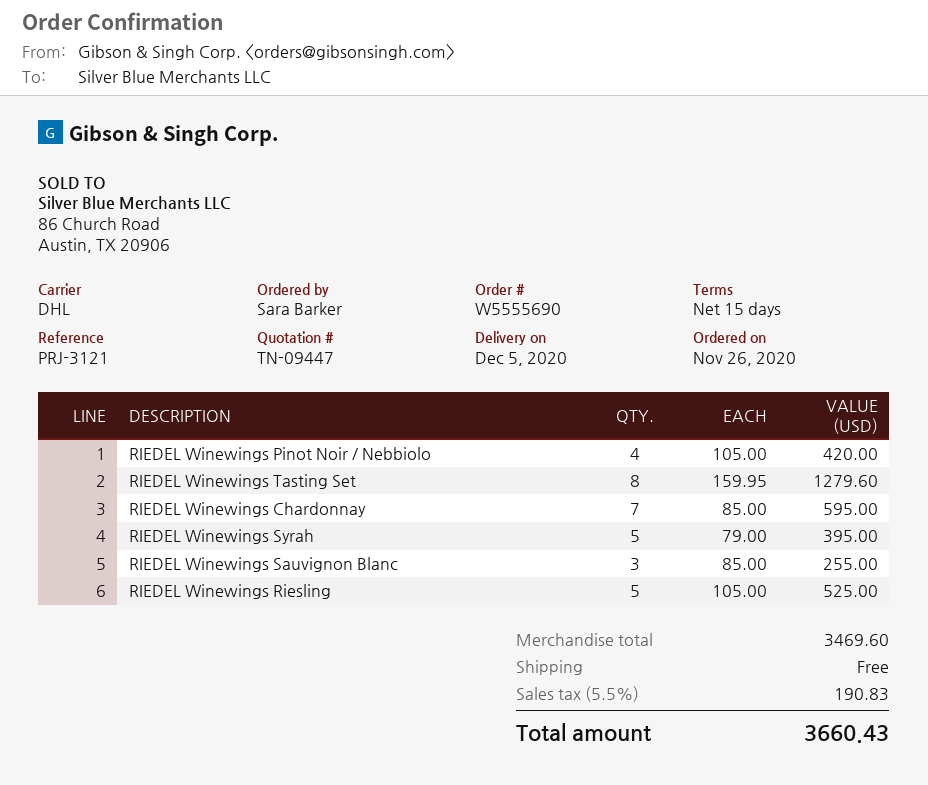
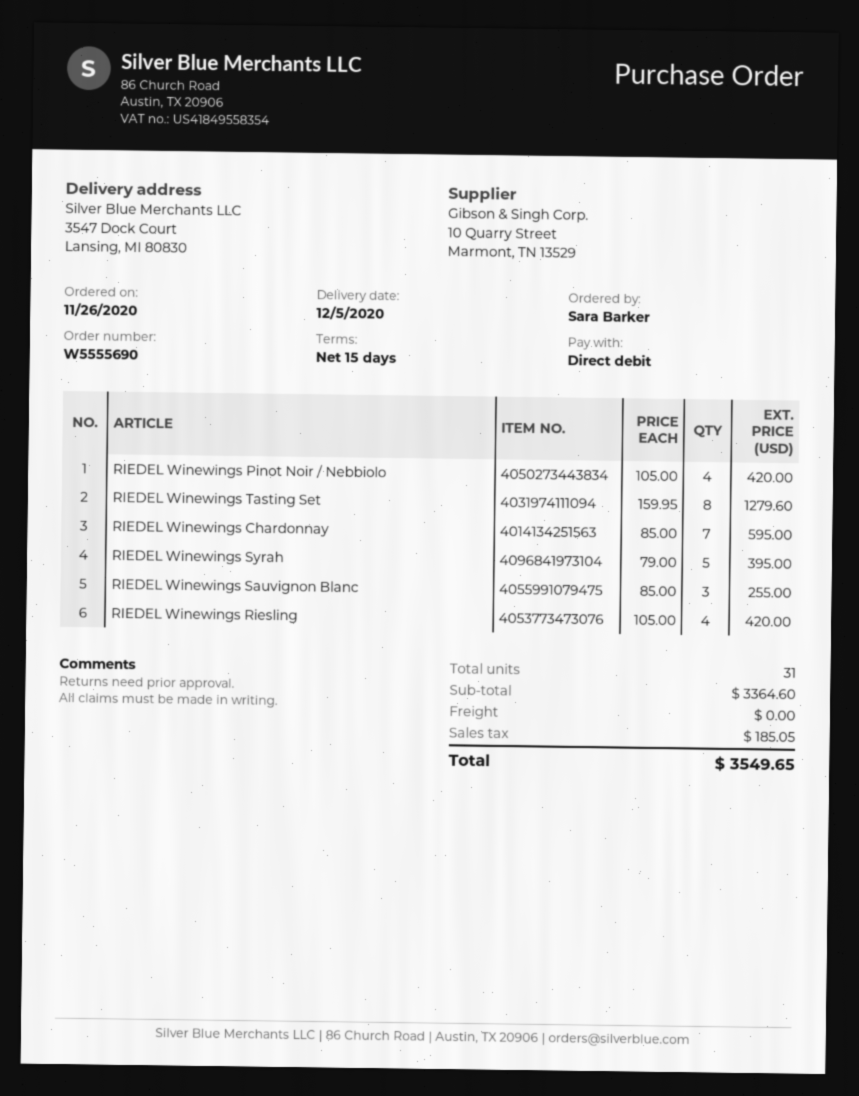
RIEDEL Winewings Riesling: 5 x 105.00 = 525.00 -> 4 x 105.00 = 420.00
subtotal: 3469.60 -> 3364.60
tax: 190.83 -> 185.05
total: 3660.43 -> 3549.65

